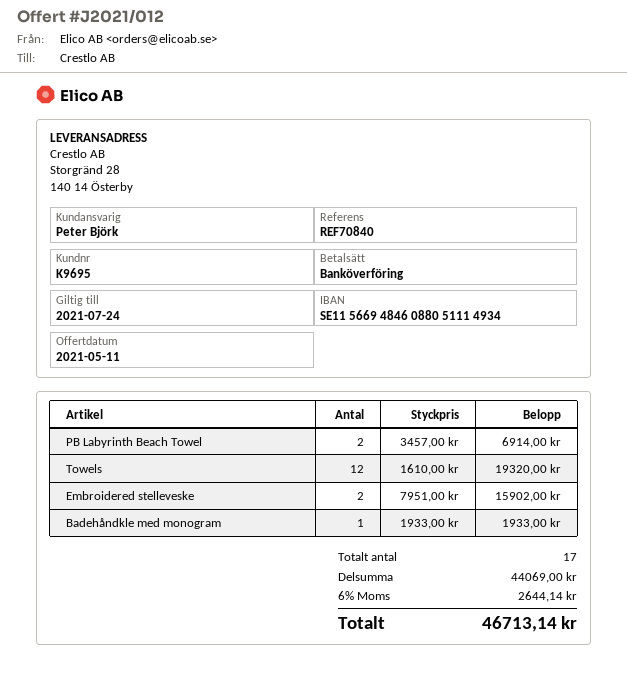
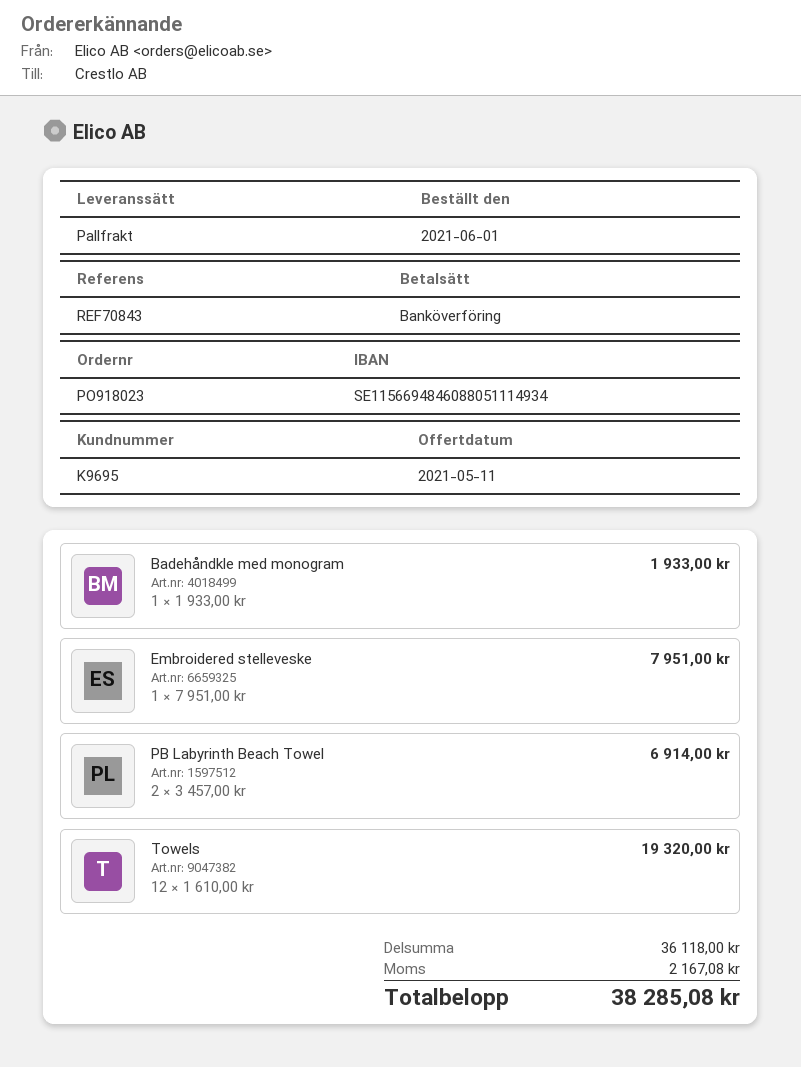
reference: REF70840 -> REF70843
Embroidered stelleveske: 2 x 7951.00 = 15902.00 -> 1 x 7951.00 = 7951.00
subtotal: 44069.00 -> 36118.00
tax: 2644.14 -> 2167.08
total: 46713.14 -> 38285.08

